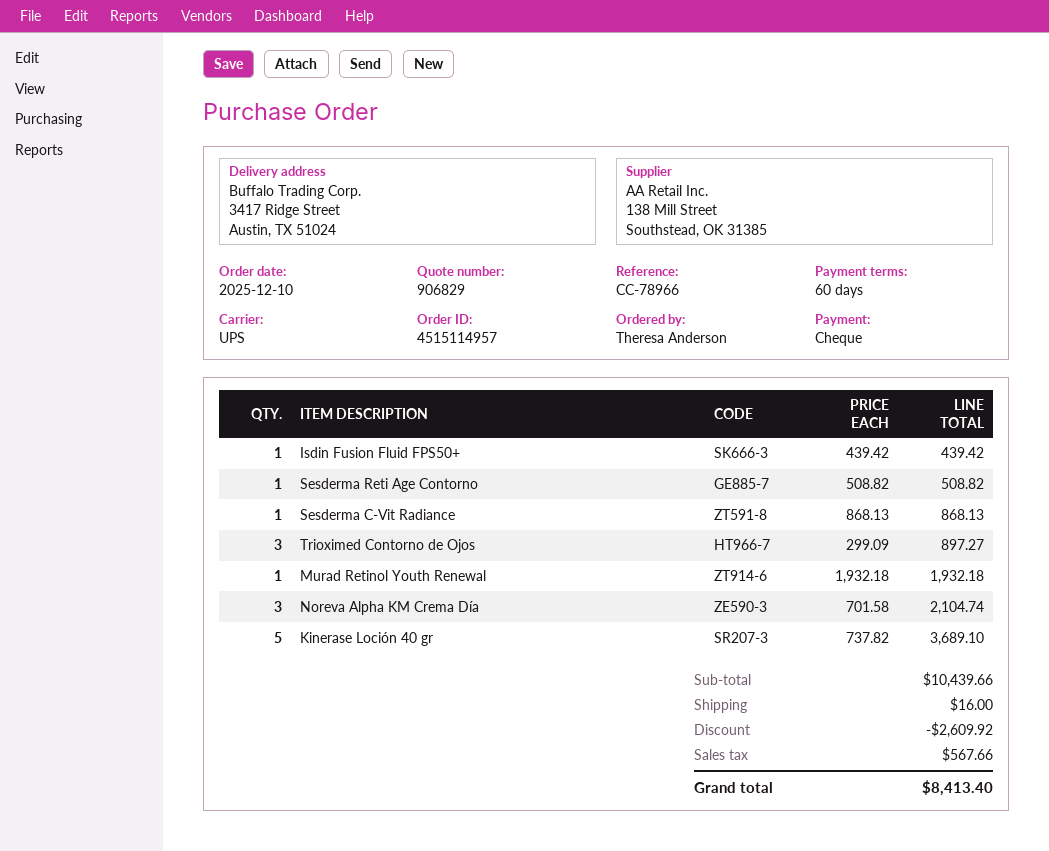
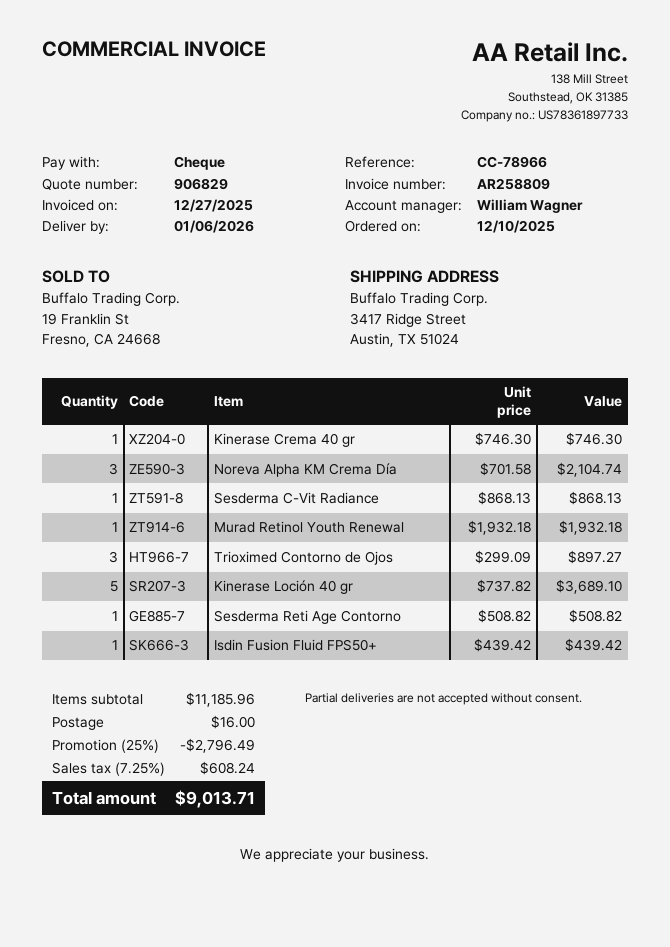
Kinerase Crema 40 gr: none -> 1 x 746.30 = 746.30
subtotal: 10439.66 -> 11185.96
discount: 2609.92 -> 2796.49
tax: 567.66 -> 608.24
total: 8413.40 -> 9013.71

